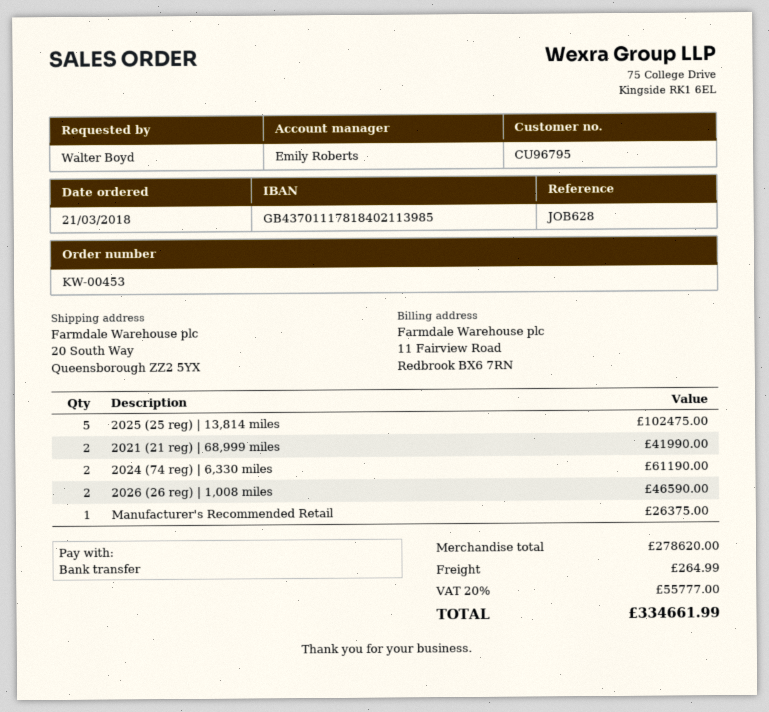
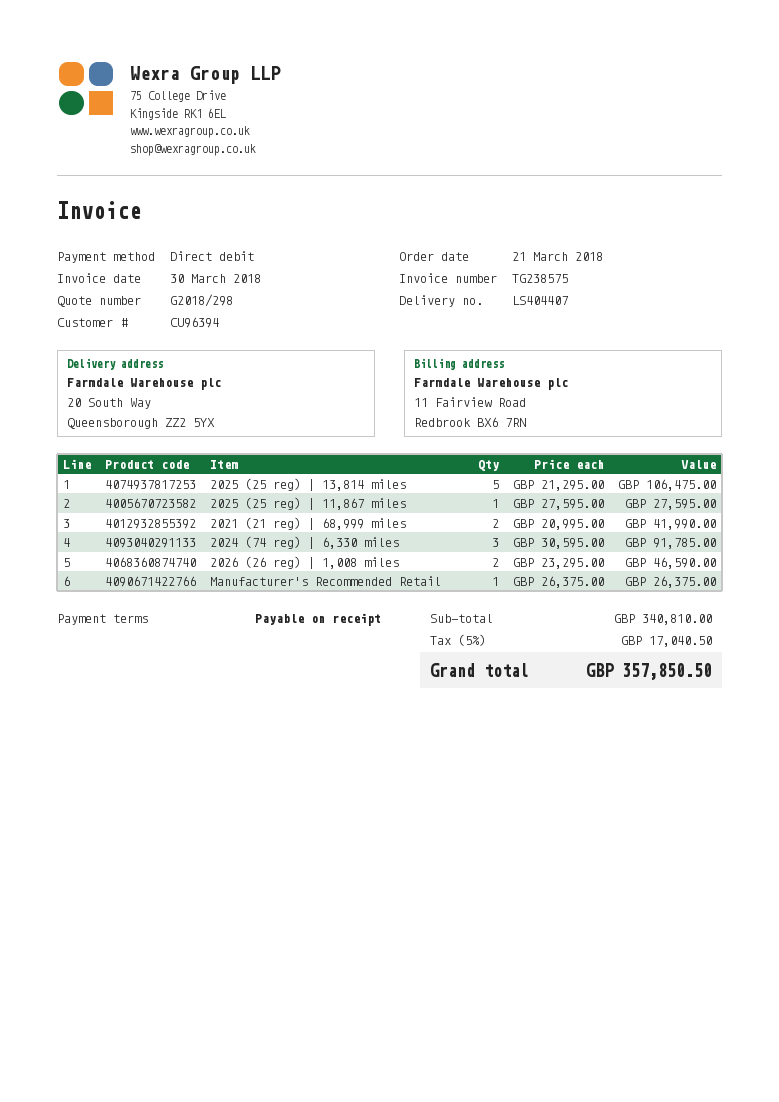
customer number: CU96795 -> CU96394
payment method: bank transfer -> direct debit
2025 (25 reg) | 13,814 miles: 5 for 102475.00 -> 5 for 106475.00
2024 (74 reg) | 6,330 miles: 2 for 61190.00 -> 3 for 91785.00
2025 (25 reg) | 11,867 miles: none -> 1 for 27595.00
subtotal: 278620.00 -> 340810.00
shipping: 264.99 -> none
tax: 20% = 55777.00 -> 5% = 17040.50
total: 334661.99 -> 357850.50

